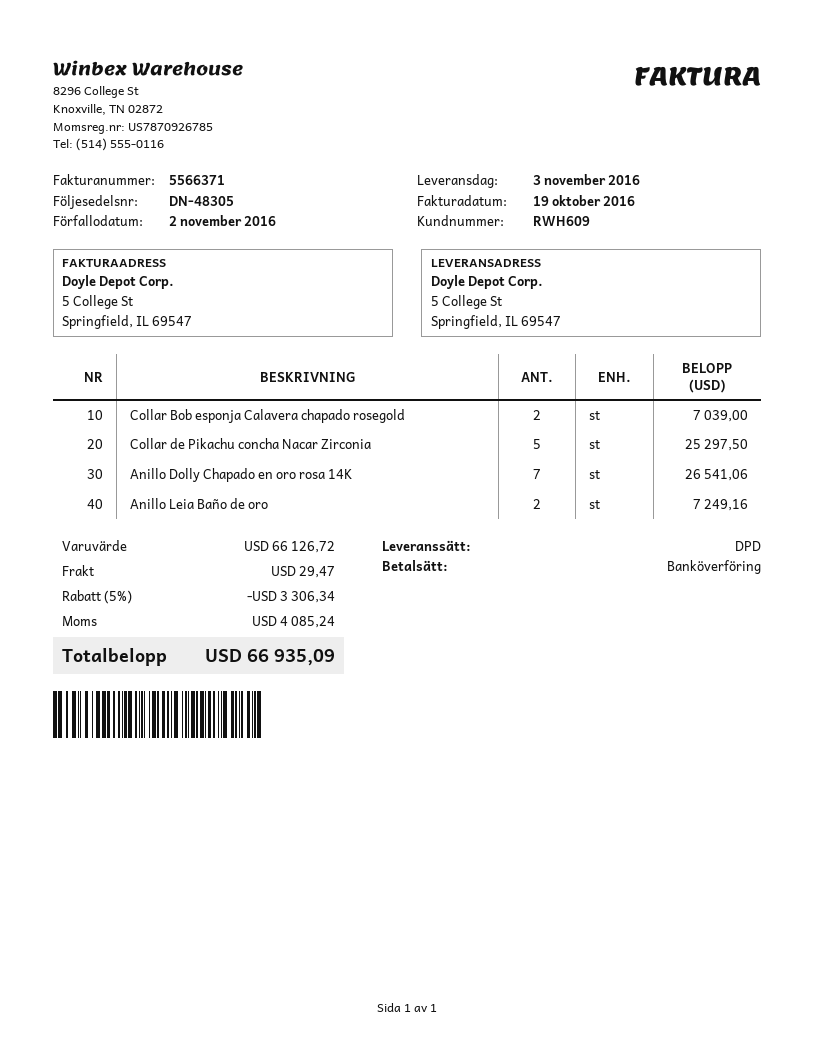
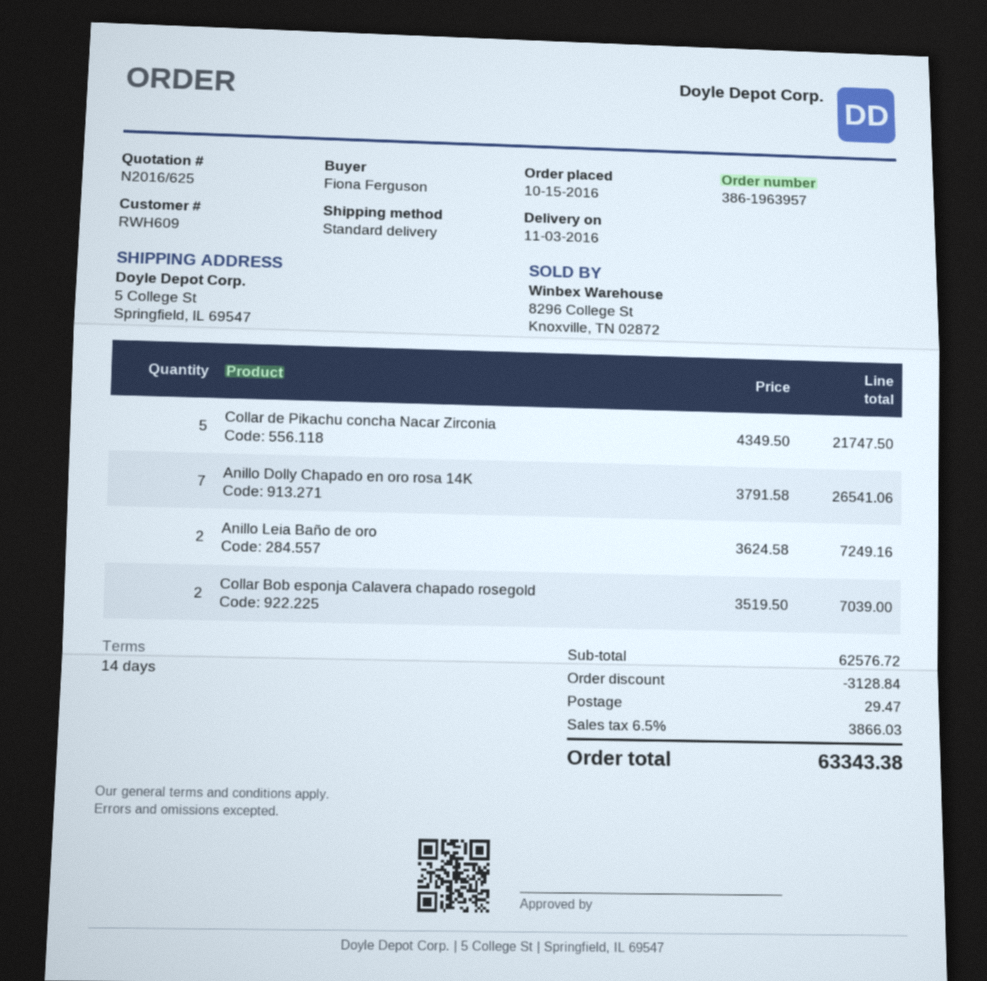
shipping method: DPD -> standard
Collar de Pikachu concha Nacar Zirconia: 5 for 25297.50 -> 5 for 21747.50
subtotal: 66126.72 -> 62576.72
discount: 3306.34 -> 3128.84
tax: 4085.24 -> 3866.03
total: 66935.09 -> 63343.38

